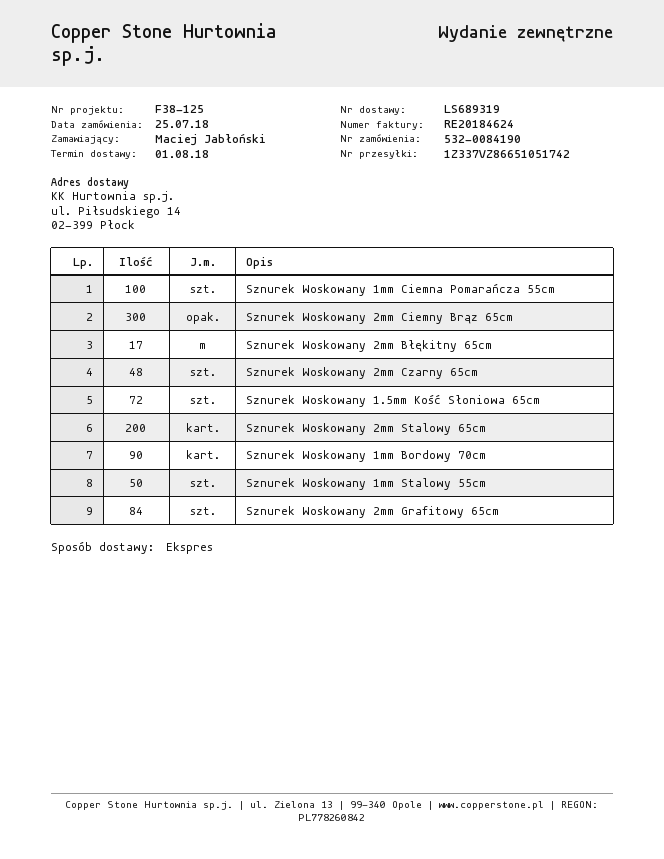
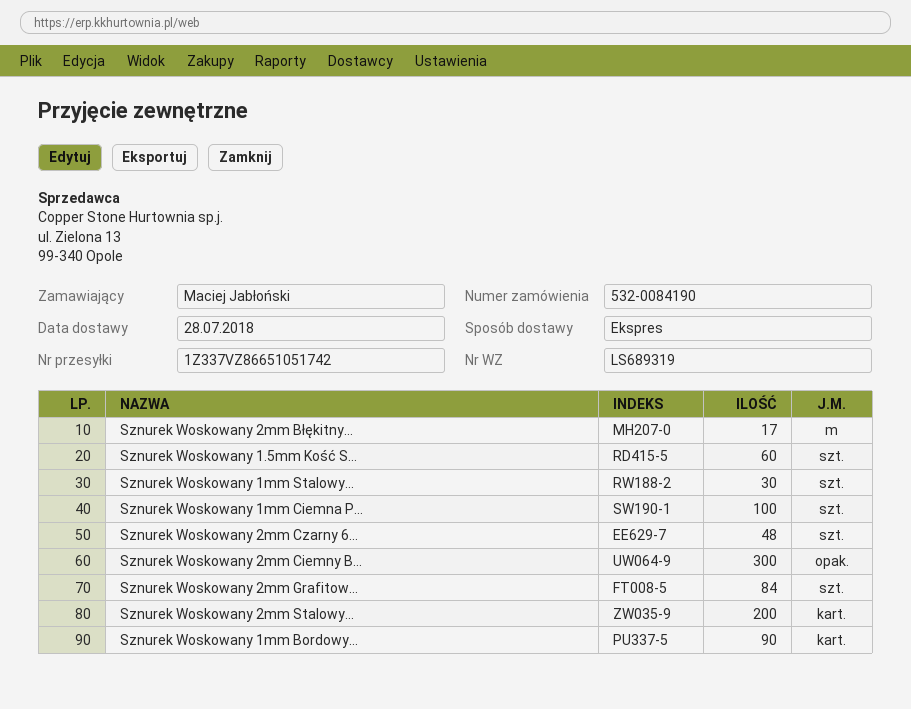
delivery date: 2018-08-01 -> 2018-07-28
Sznurek Woskowany 1.5mm Kość Słoniowa 65cm: 72 -> 60
Sznurek Woskowany 1mm Stalowy 55cm: 50 -> 30

